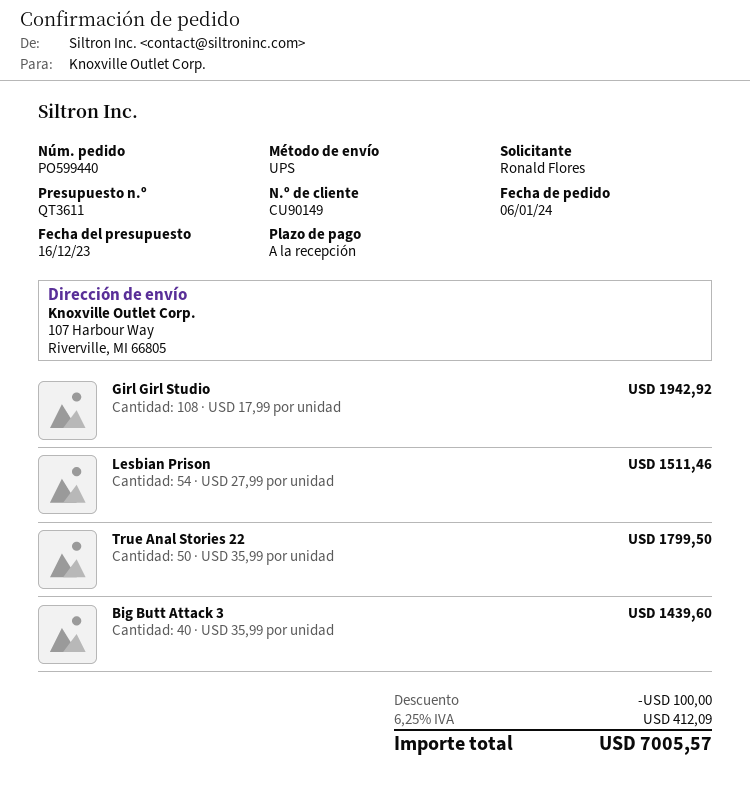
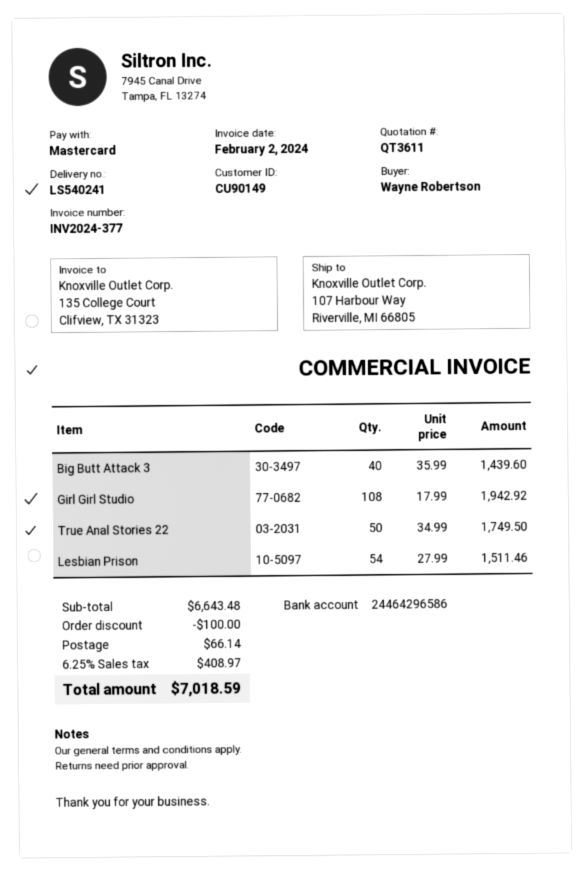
ordered by: Ronald Flores -> Wayne Robertson
True Anal Stories 22: 50 x 35.99 = 1799.50 -> 50 x 34.99 = 1749.50
shipping: none -> 66.14
tax: 6.25% = 412.09 -> 6.25% = 408.97
total: 7005.57 -> 7018.59

